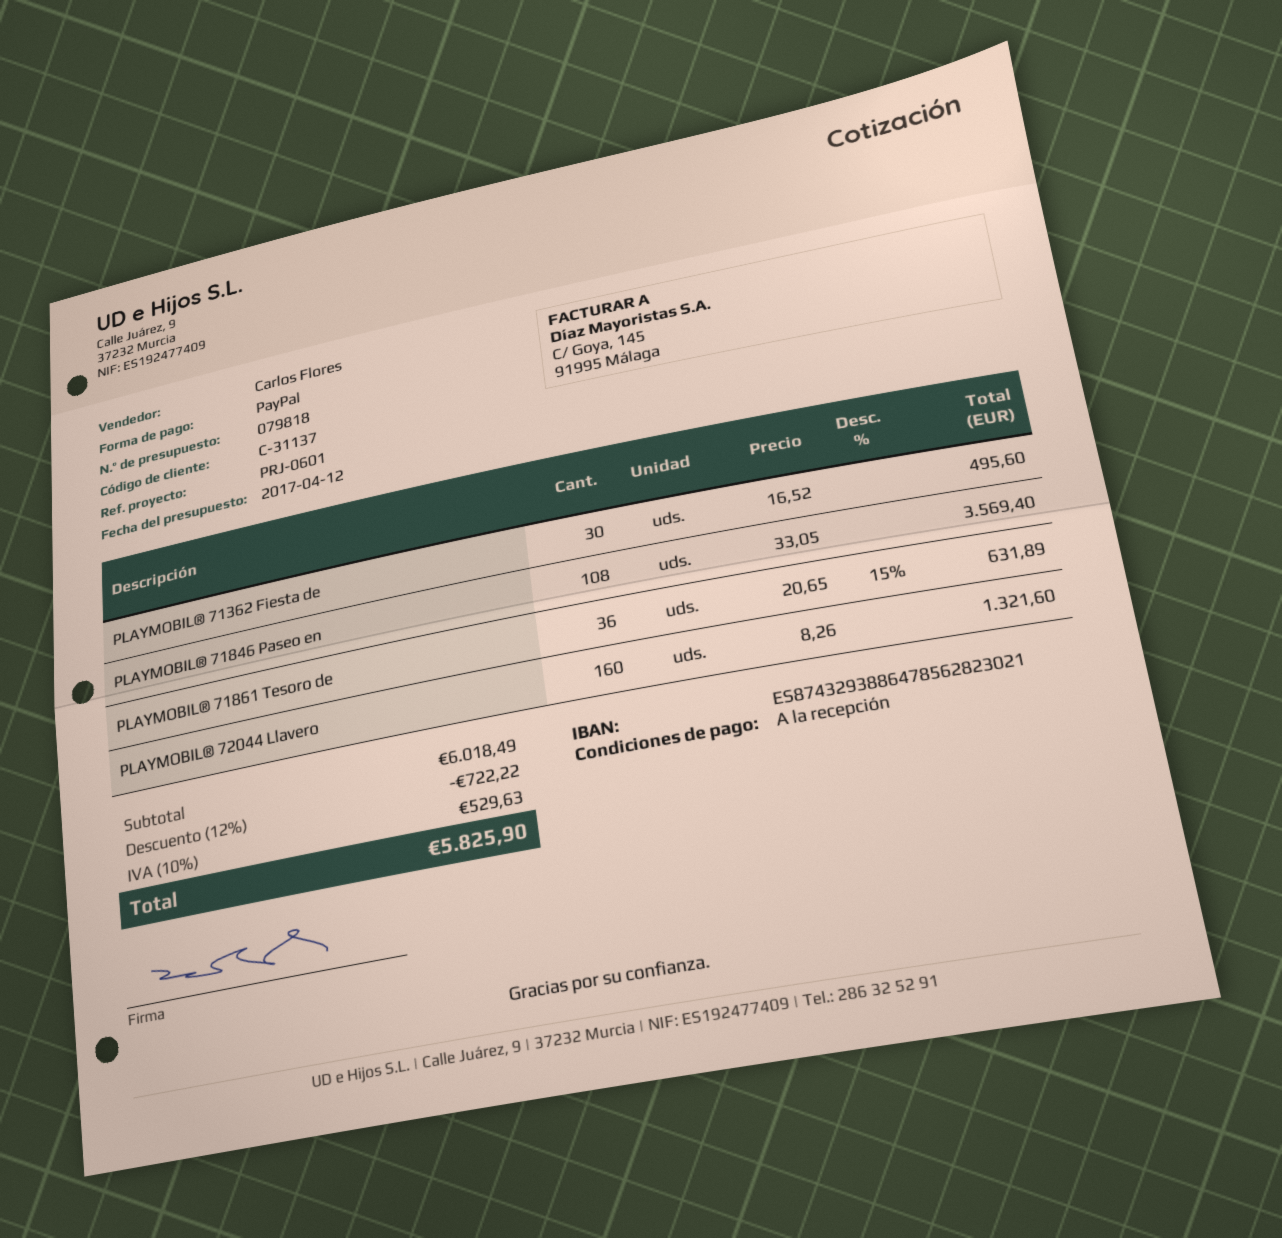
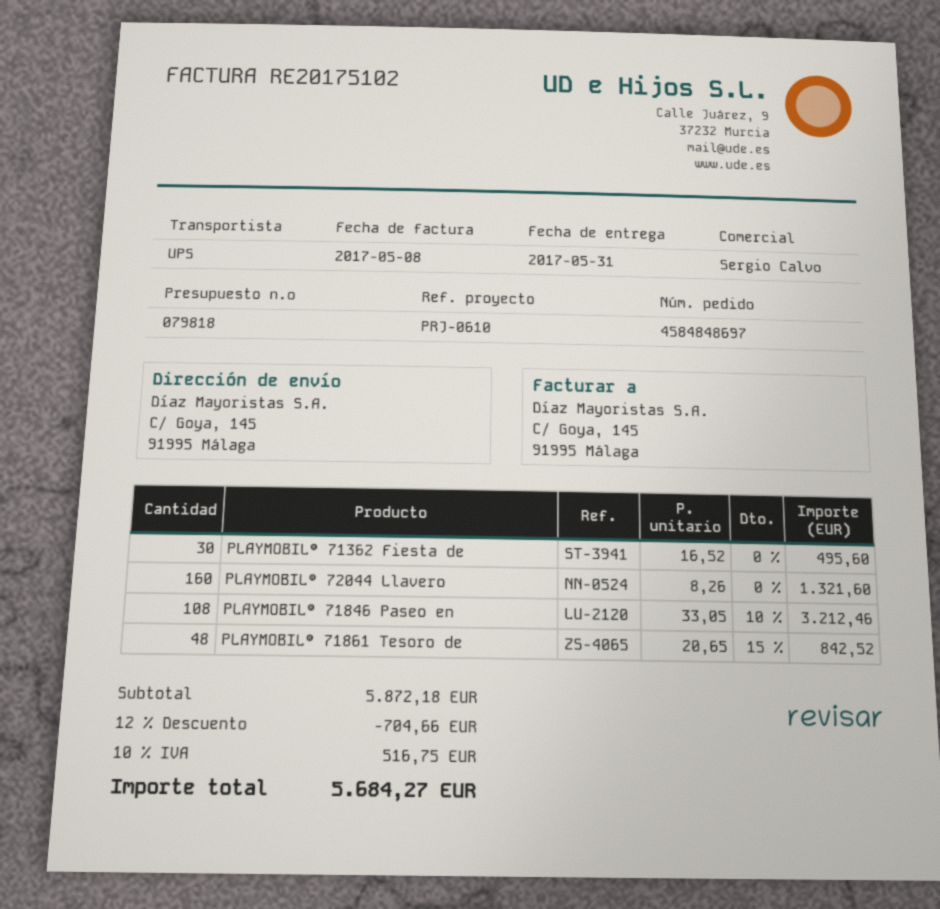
reference: PRJ-0601 -> PRJ-0610
sales rep: Carlos Flores -> Sergio Calvo
PLAYMOBIL® 71846 Paseo en: 108 x 33.05 = 3569.40 -> 108 x 33.05 - 10% = 3212.46
PLAYMOBIL® 71861 Tesoro de: 36 x 20.65 - 15% = 631.89 -> 48 x 20.65 - 15% = 842.52
subtotal: 6018.49 -> 5872.18
discount: 12% = 722.22 -> 12% = 704.66
tax: 10% = 529.63 -> 10% = 516.75
total: 5825.90 -> 5684.27

